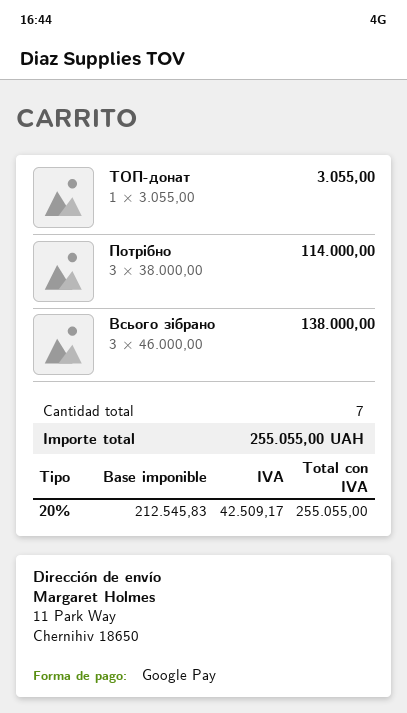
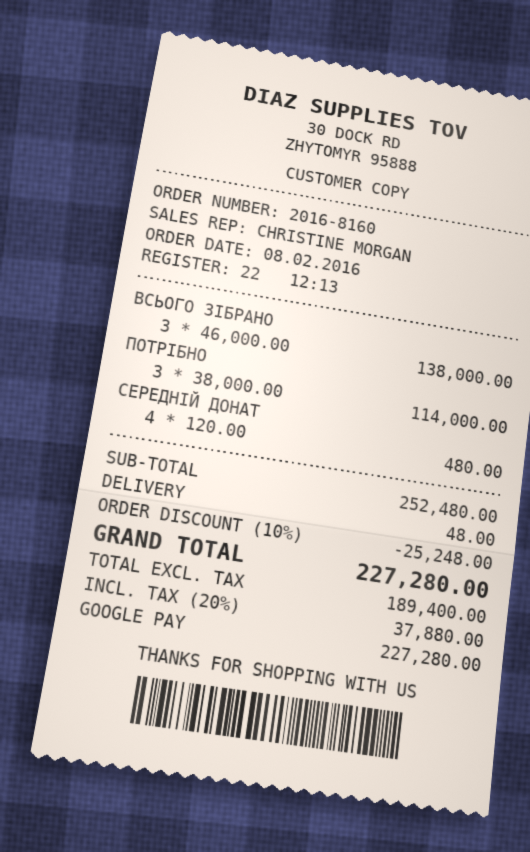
ТОП-донат: 1 x 3055.00 = 3055.00 -> none
СЕРЕДНІЙ ДОНАТ: none -> 4 x 120.00 = 480.00
discount: none -> 10% = 25248.00
shipping: none -> 48.00
net: 212545.83 -> 189400.00
tax: 20% = 42509.17 -> 20% = 37880.00
total: 255055.00 -> 227280.00

